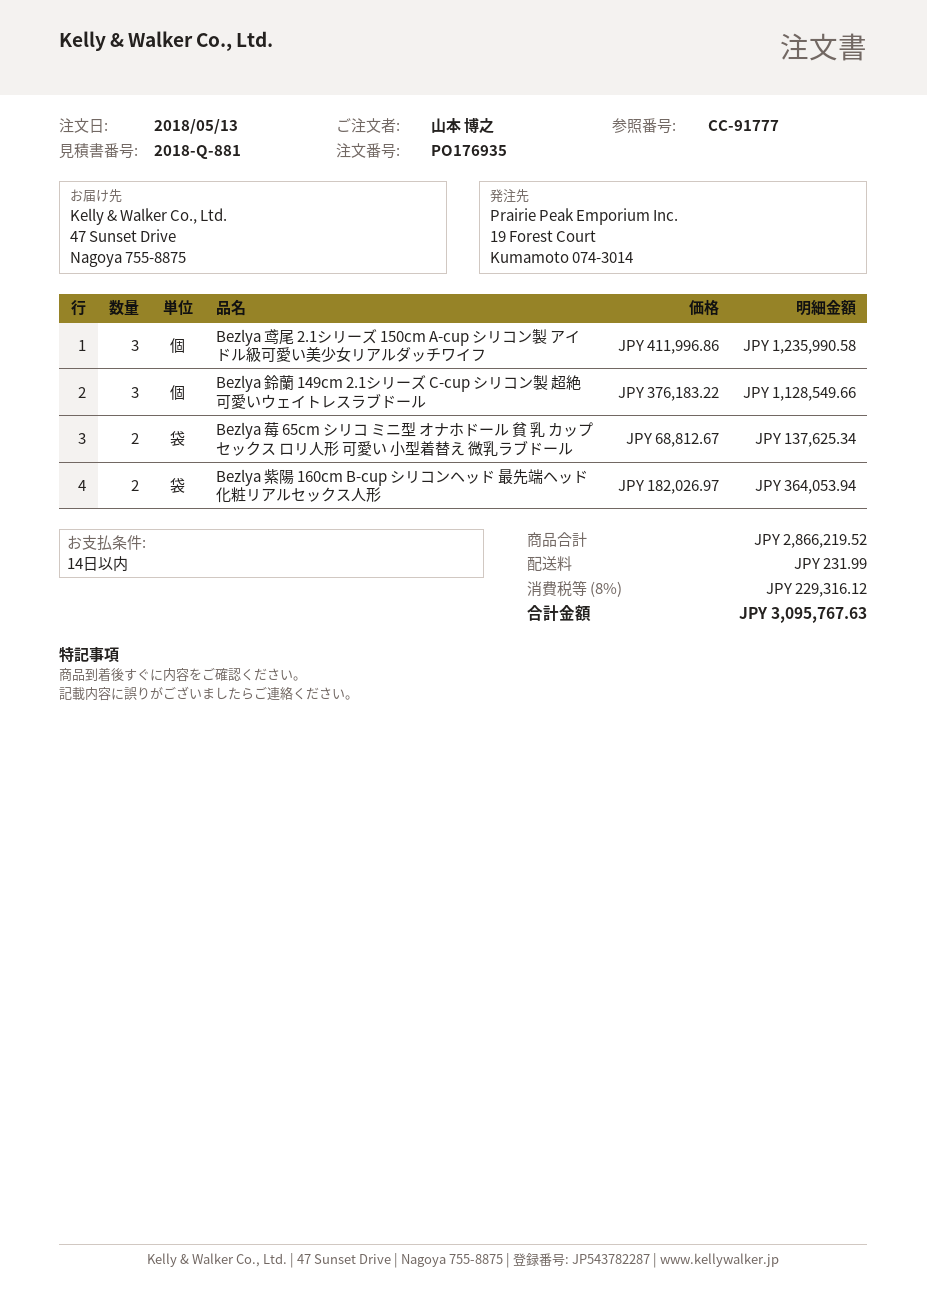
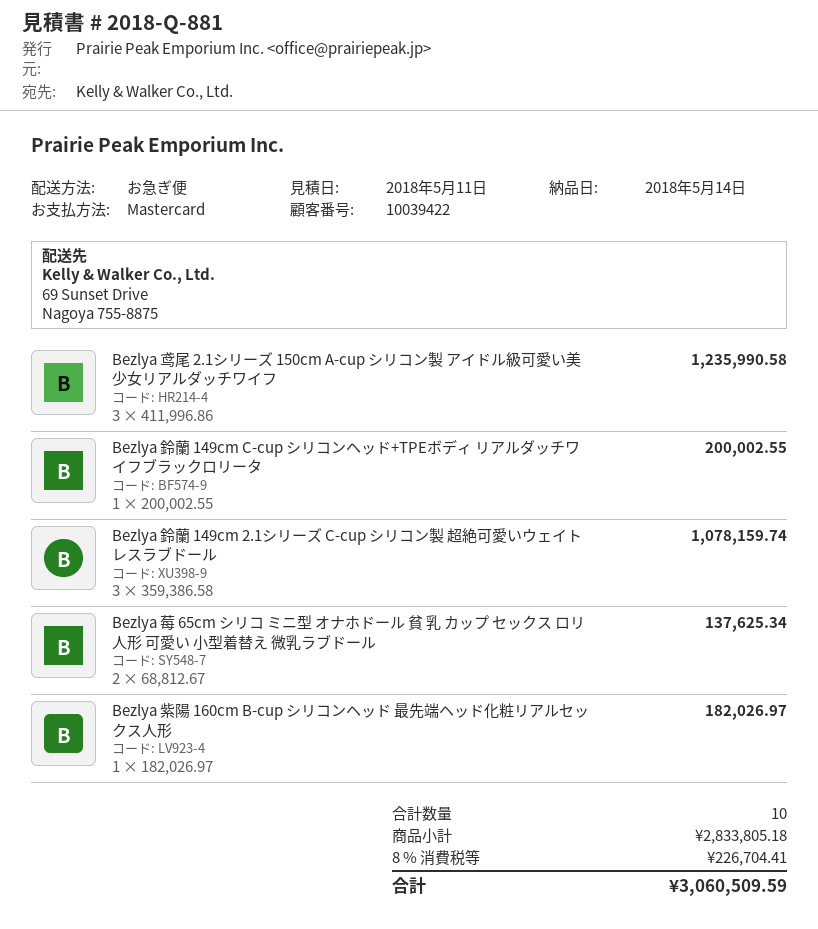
ship to: 47 Sunset Drive, Nagoya 755-8875 -> 69 Sunset Drive, Nagoya 755-8875
Bezlya 鈴蘭 149cm 2.1シリーズ C-cup シリコン製 超絶可愛いウェイトレスラブドール: 3 x 376183.22 = 1128549.66 -> 3 x 359386.58 = 1078159.74
Bezlya 紫陽 160cm B-cup シリコンヘッド 最先端ヘッド化粧リアルセックス人形: 2 x 182026.97 = 364053.94 -> 1 x 182026.97 = 182026.97
Bezlya 鈴蘭 149cm C-cup シリコンヘッド+TPEボディ リアルダッチワイフブラックロリータ: none -> 1 x 200002.55 = 200002.55
subtotal: 2866219.52 -> 2833805.18
shipping: 231.99 -> none
tax: 8% = 229316.12 -> 8% = 226704.41
total: 3095767.63 -> 3060509.59

